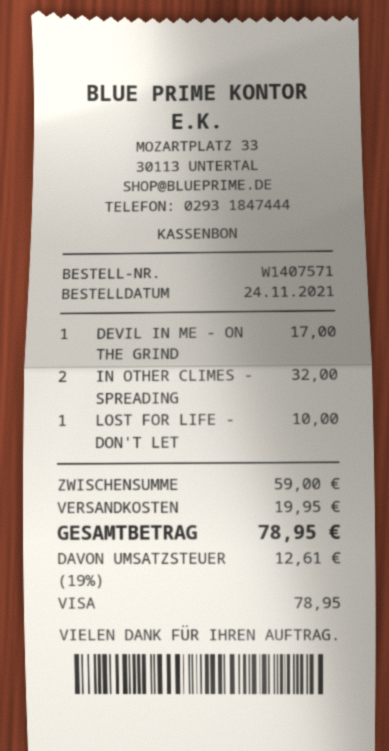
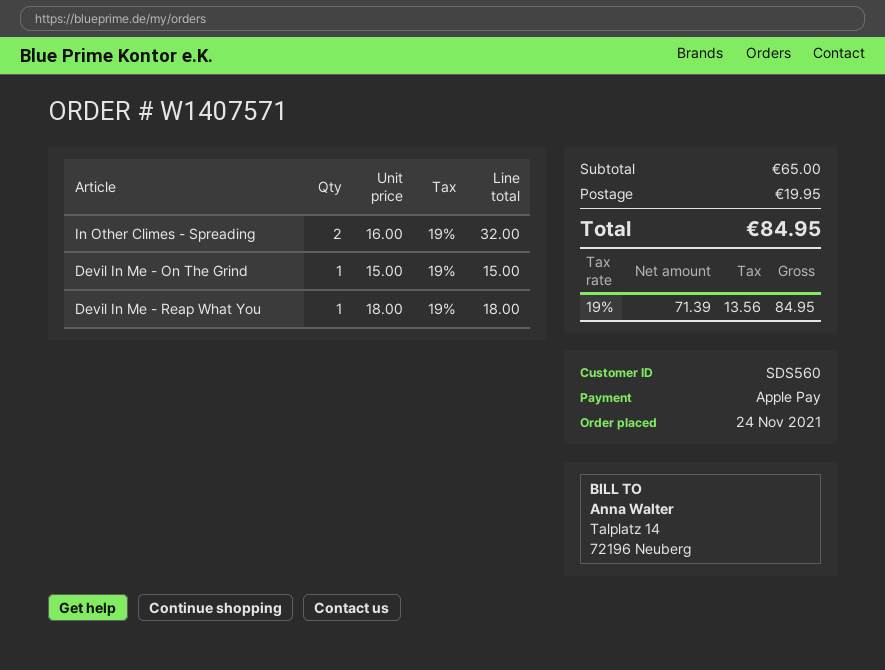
payment method: Visa -> Apple Pay
DEVIL IN ME - ON THE GRIND: 1 for 17.00 -> 1 for 15.00
LOST FOR LIFE - DON'T LET: 1 for 10.00 -> none
Devil In Me - Reap What You: none -> 1 for 18.00
subtotal: 59.00 -> 65.00
tax: 19% = 12.61 -> 19% = 13.56
total: 78.95 -> 84.95

